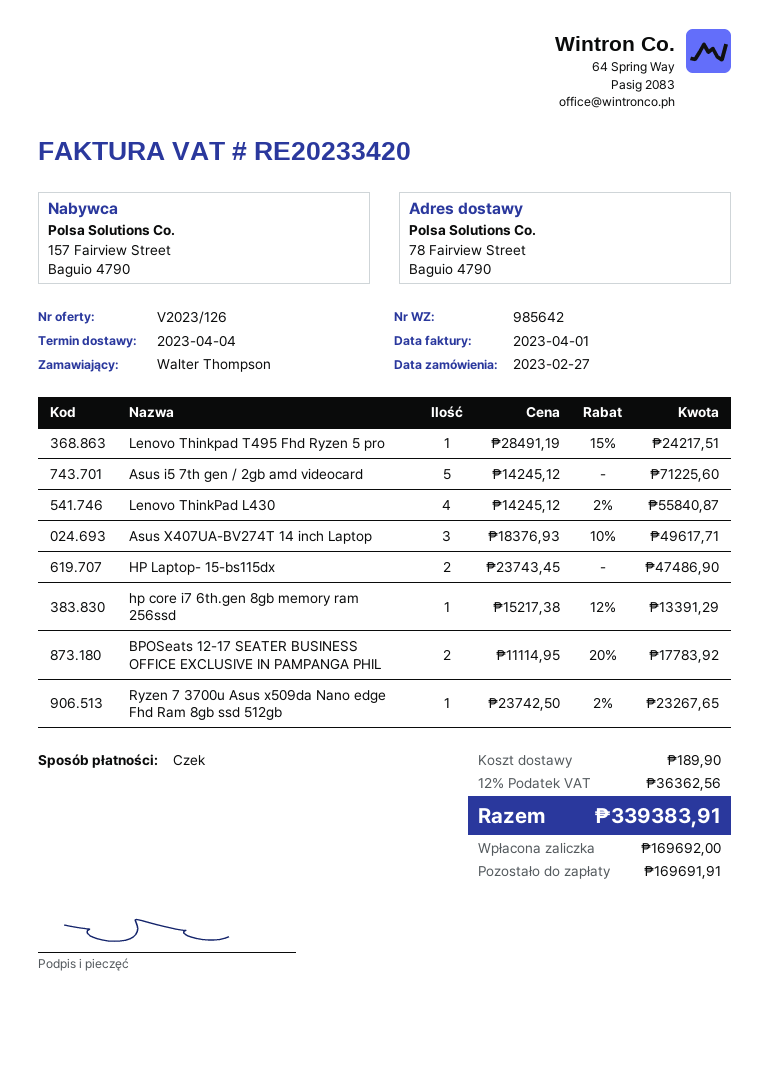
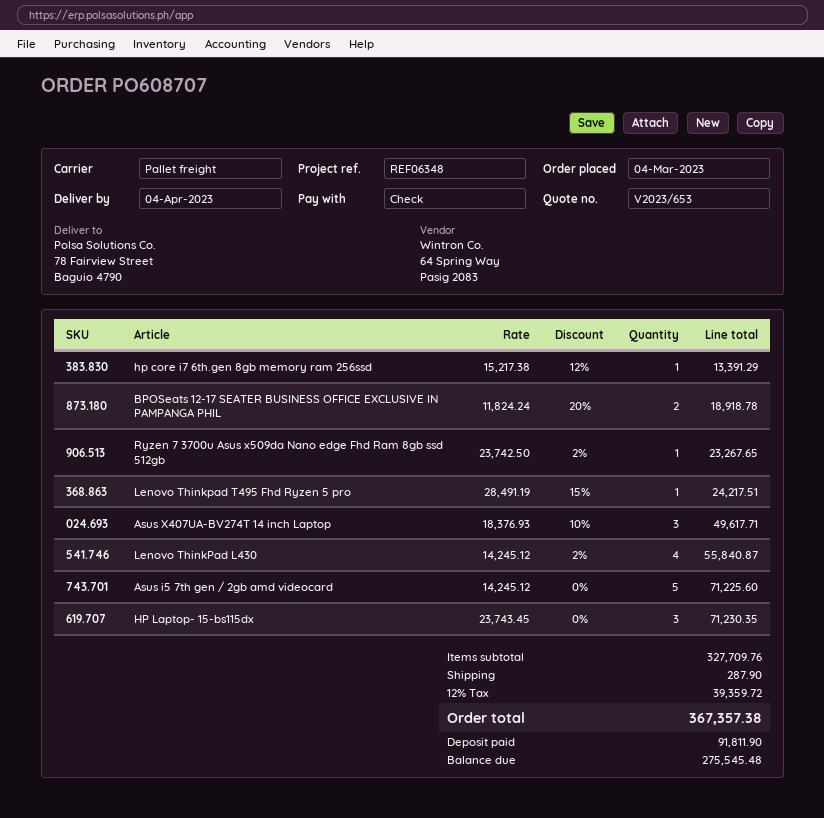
quote number: V2023/126 -> V2023/653
order date: 2023-02-27 -> 2023-03-04
HP Laptop- 15-bs115dx: 2 x 23743.45 = 47486.90 -> 3 x 23743.45 = 71230.35
BPOSeats 12-17 SEATER BUSINESS OFFICE EXCLUSIVE IN PAMPANGA PHIL: 2 x 11114.95 - 20% = 17783.92 -> 2 x 11824.24 - 20% = 18918.78
shipping: 189.90 -> 287.90
tax: 12% = 36362.56 -> 12% = 39359.72
total: 339383.91 -> 367357.38
deposit: 169692.00 -> 91811.90
balance: 169691.91 -> 275545.48

